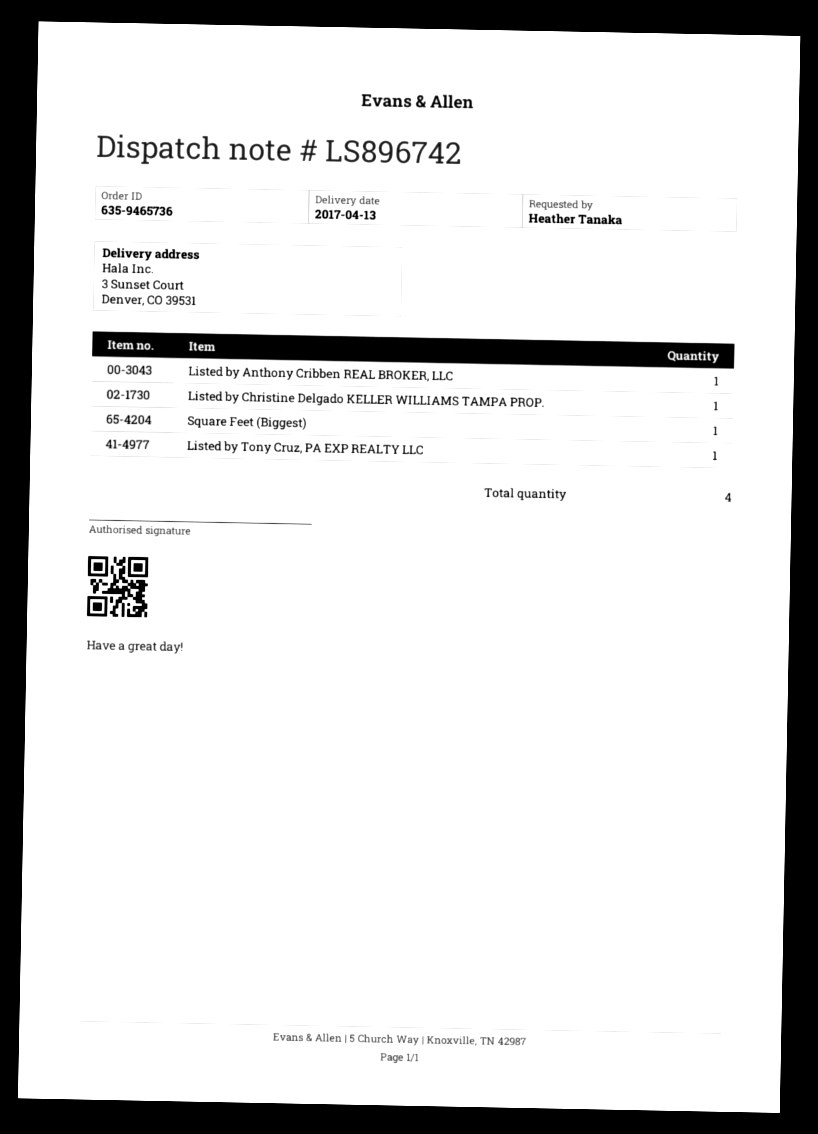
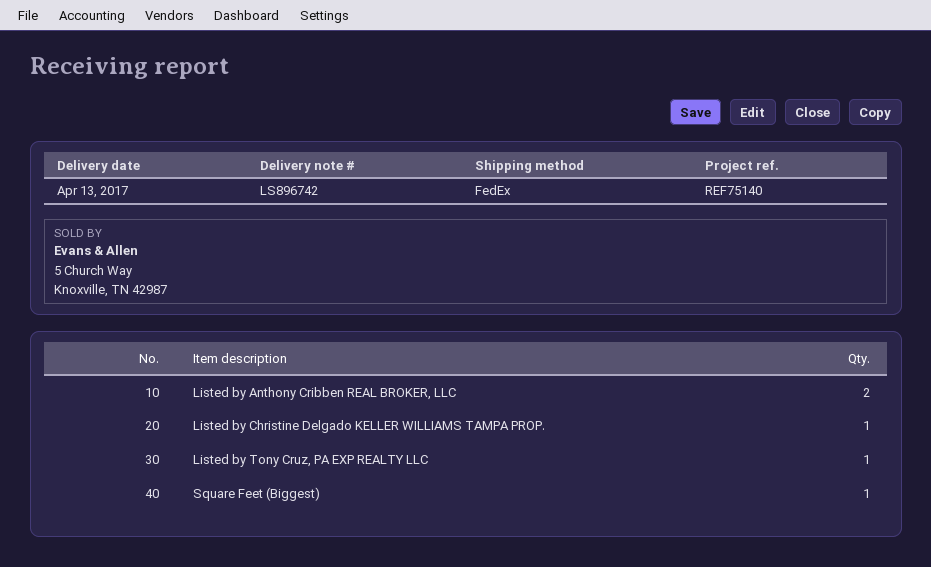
Listed by Anthony Cribben REAL BROKER, LLC: 1 -> 2

